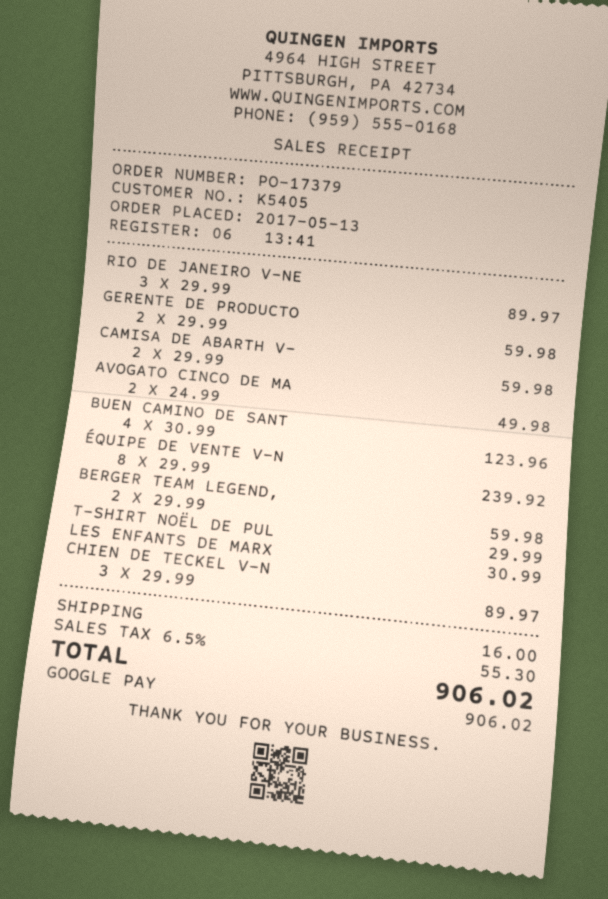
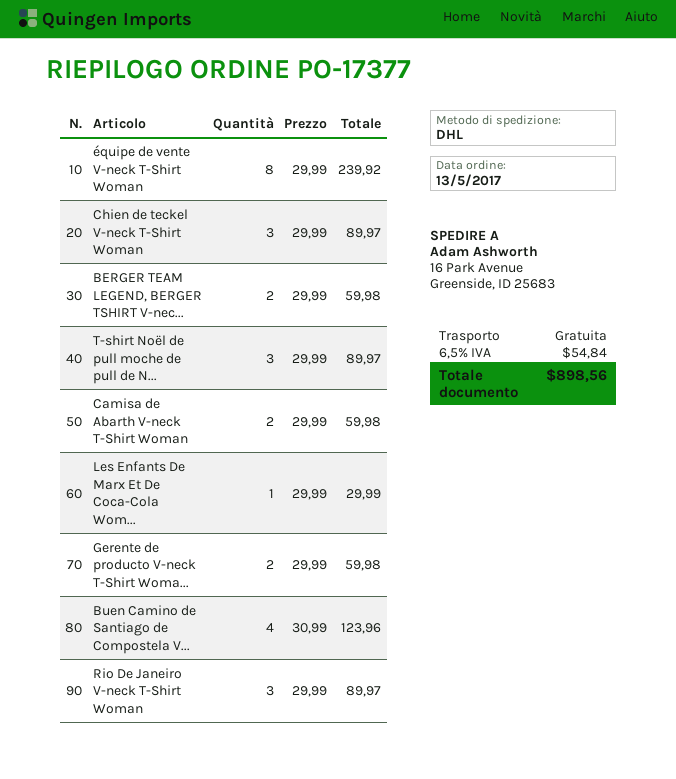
order number: PO-17379 -> PO-17377
AVOGATO CINCO DE MA: 2 x 24.99 = 49.98 -> none
T-SHIRT NOËL DE PUL: 1 x 29.99 = 29.99 -> 3 x 29.99 = 89.97
LES ENFANTS DE MARX: 1 x 30.99 = 30.99 -> 1 x 29.99 = 29.99
shipping: 16.00 -> 0.00
tax: 6.5% = 55.30 -> 6.5% = 54.84
total: 906.02 -> 898.56

